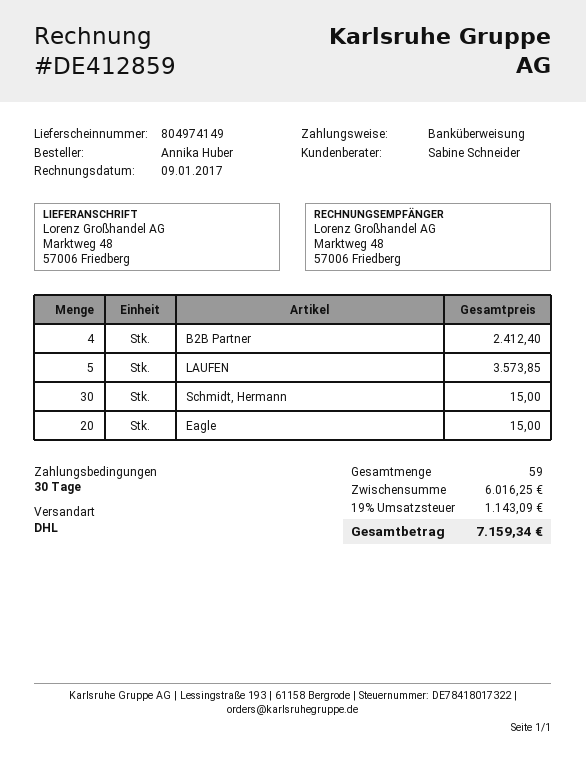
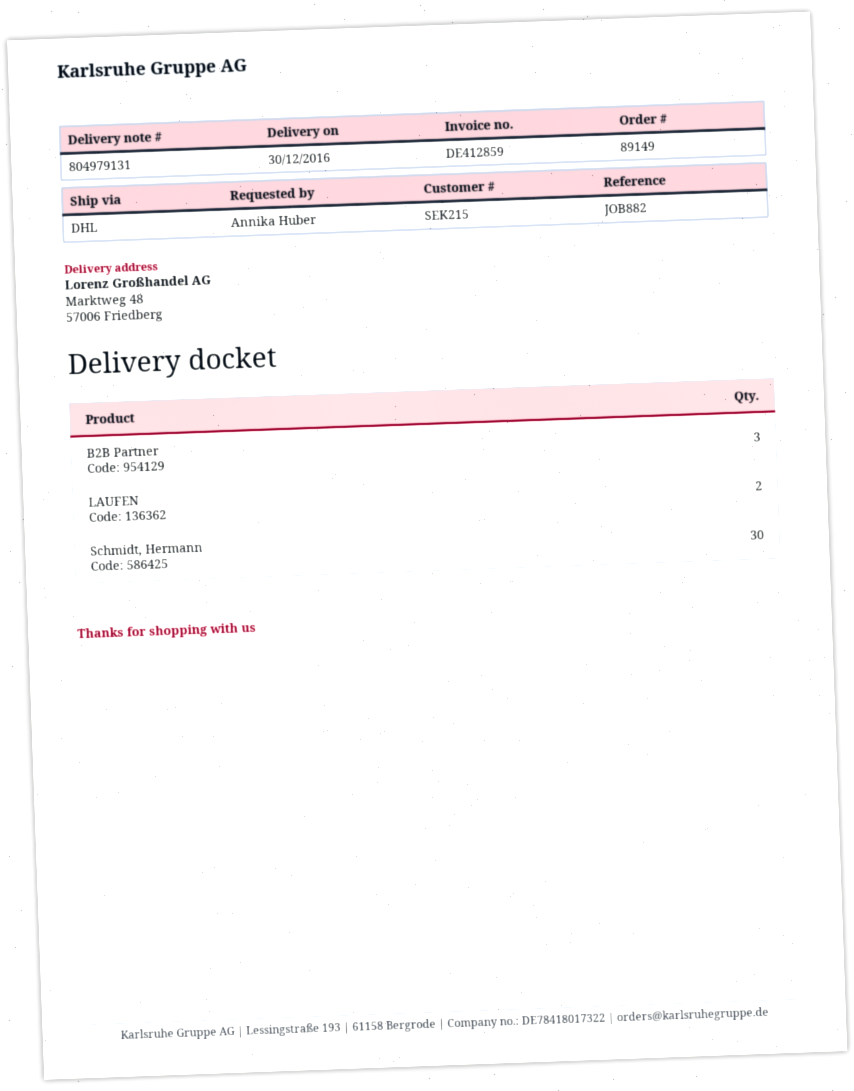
delivery note number: 804974149 -> 804979131
B2B Partner: 4 -> 3
LAUFEN: 5 -> 2
Eagle: 20 -> none

